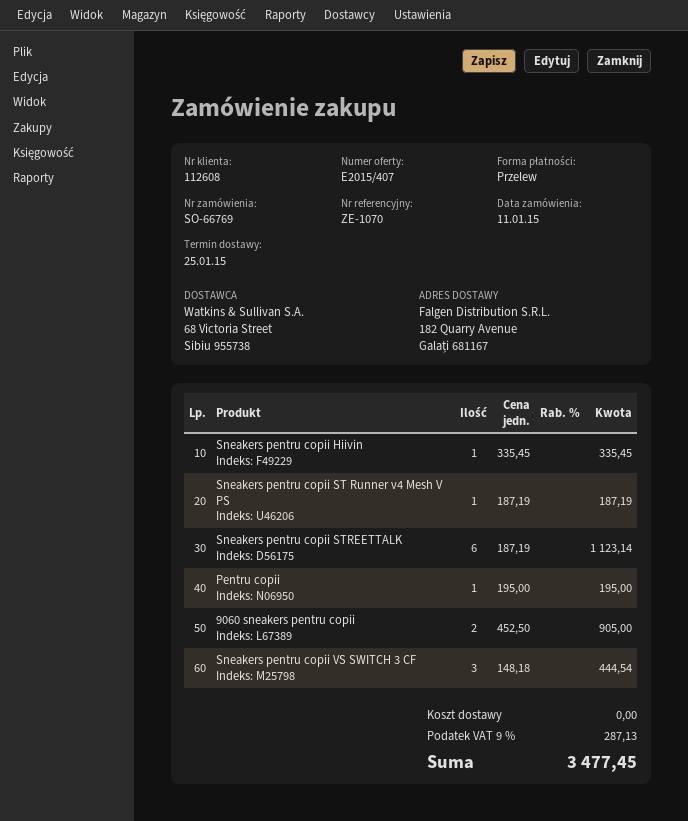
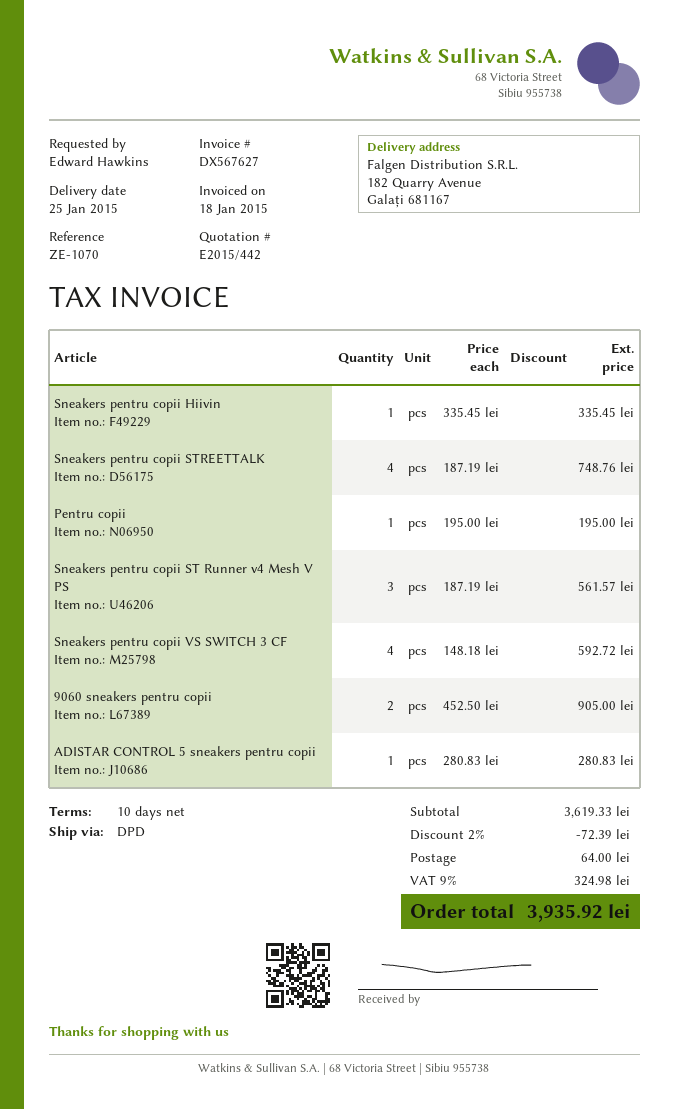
quote number: E2015/407 -> E2015/442
Sneakers pentru copii ST Runner v4 Mesh V PS: 1 x 187.19 = 187.19 -> 3 x 187.19 = 561.57
Sneakers pentru copii STREETTALK: 6 x 187.19 = 1123.14 -> 4 x 187.19 = 748.76
Sneakers pentru copii VS SWITCH 3 CF: 3 x 148.18 = 444.54 -> 4 x 148.18 = 592.72
ADISTAR CONTROL 5 sneakers pentru copii: none -> 1 x 280.83 = 280.83
discount: none -> 2% = 72.39
shipping: 0.00 -> 64.00
tax: 9% = 287.13 -> 9% = 324.98
total: 3477.45 -> 3935.92

